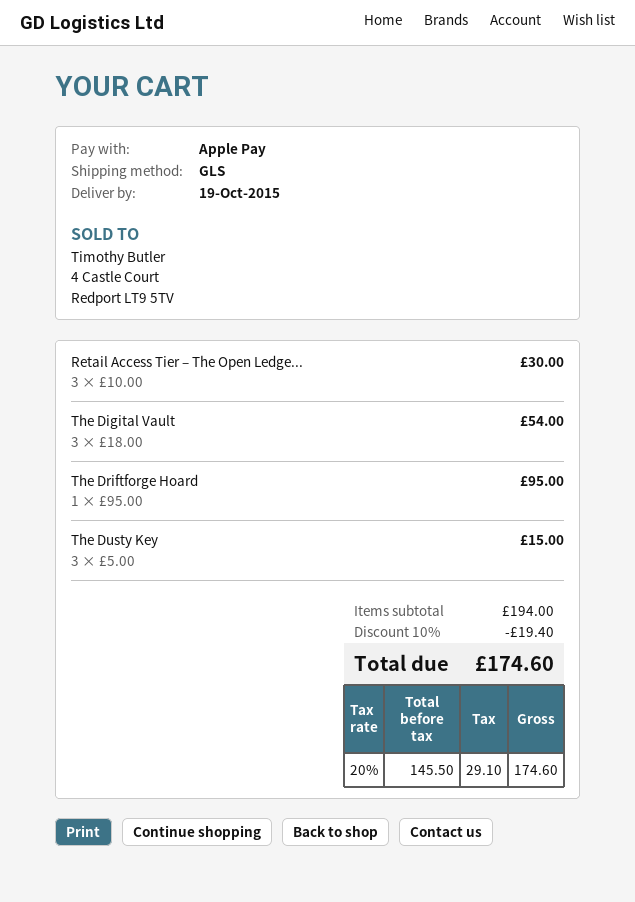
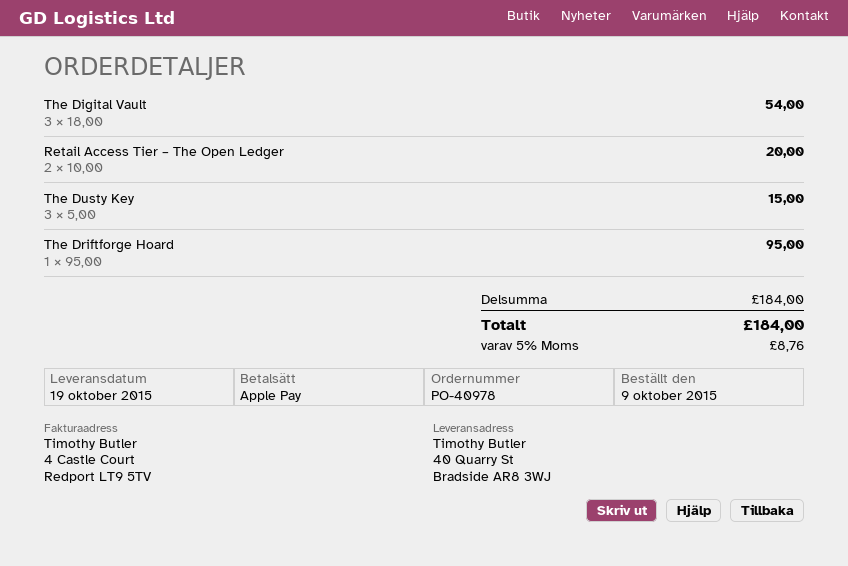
Retail Access Tier – The Open Ledge...: 3 x 10.00 = 30.00 -> 2 x 10.00 = 20.00
subtotal: 194.00 -> 184.00
discount: 10% = 19.40 -> none
tax: 20% = 29.10 -> 5% = 8.76
total: 174.60 -> 184.00

